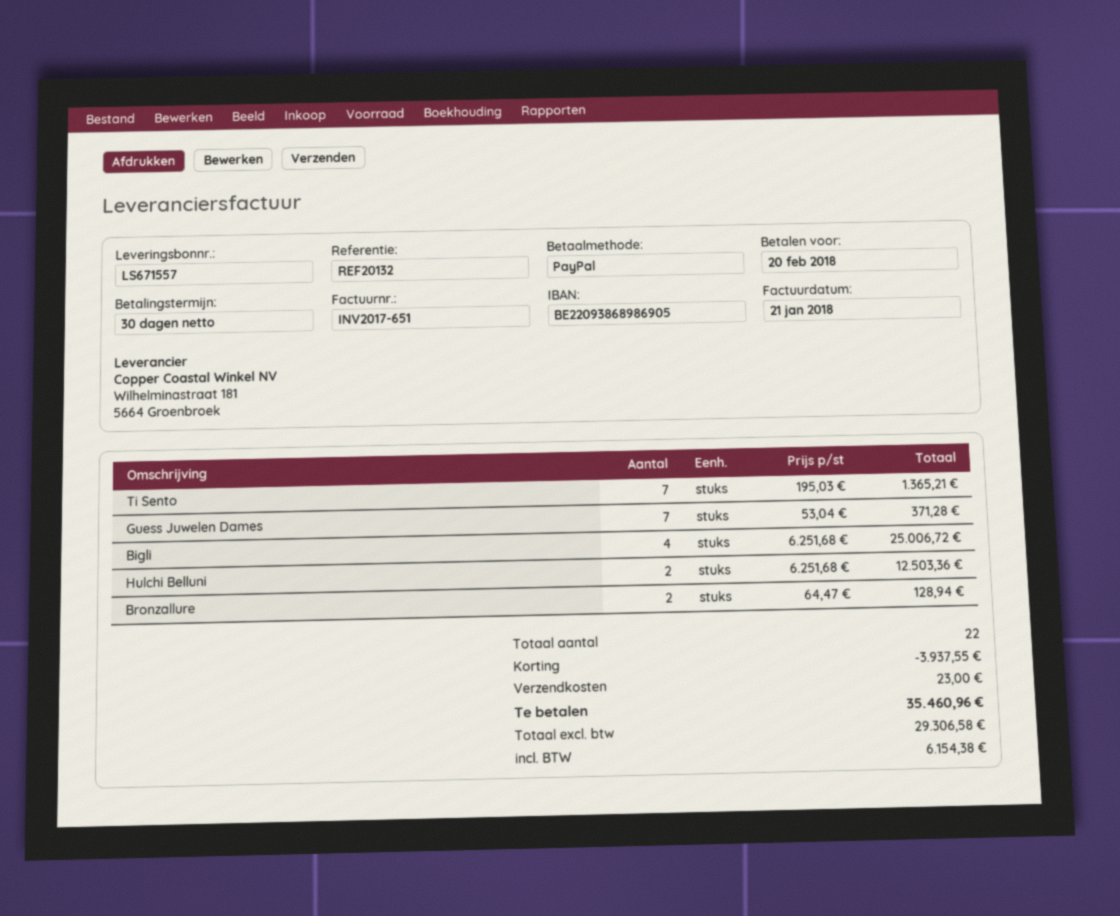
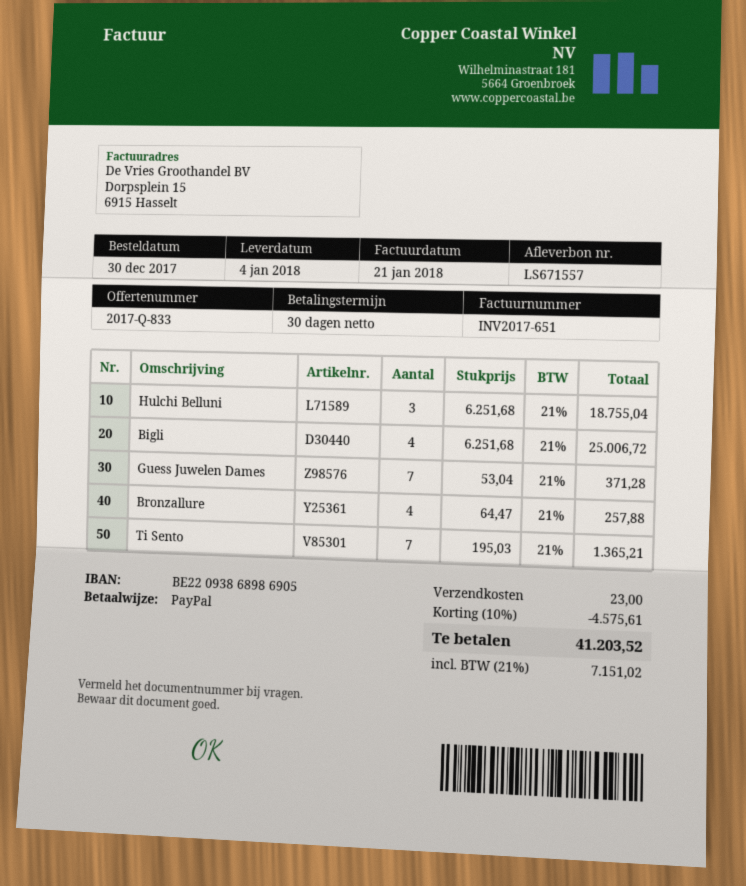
Hulchi Belluni: 2 x 6251.68 = 12503.36 -> 3 x 6251.68 = 18755.04
Bronzallure: 2 x 64.47 = 128.94 -> 4 x 64.47 = 257.88
discount: 3937.55 -> 4575.61
tax: 6154.38 -> 7151.02
total: 35460.96 -> 41203.52

